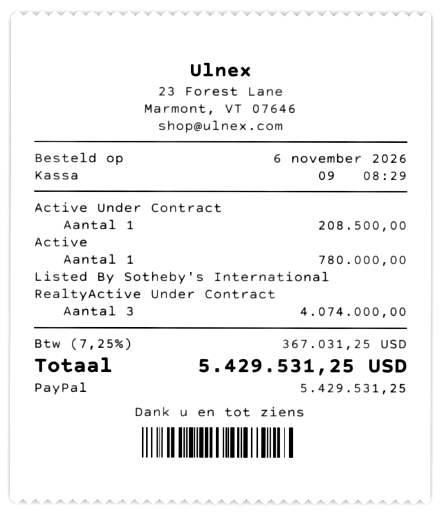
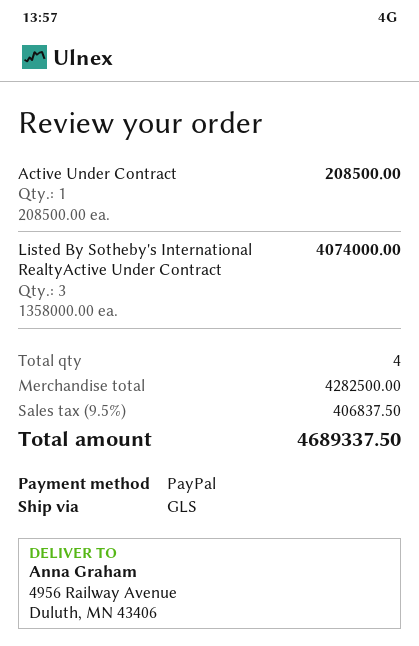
Active: 1 for 780000.00 -> none
tax: 7.25% = 367031.25 -> 9.5% = 406837.50
total: 5429531.25 -> 4689337.50

